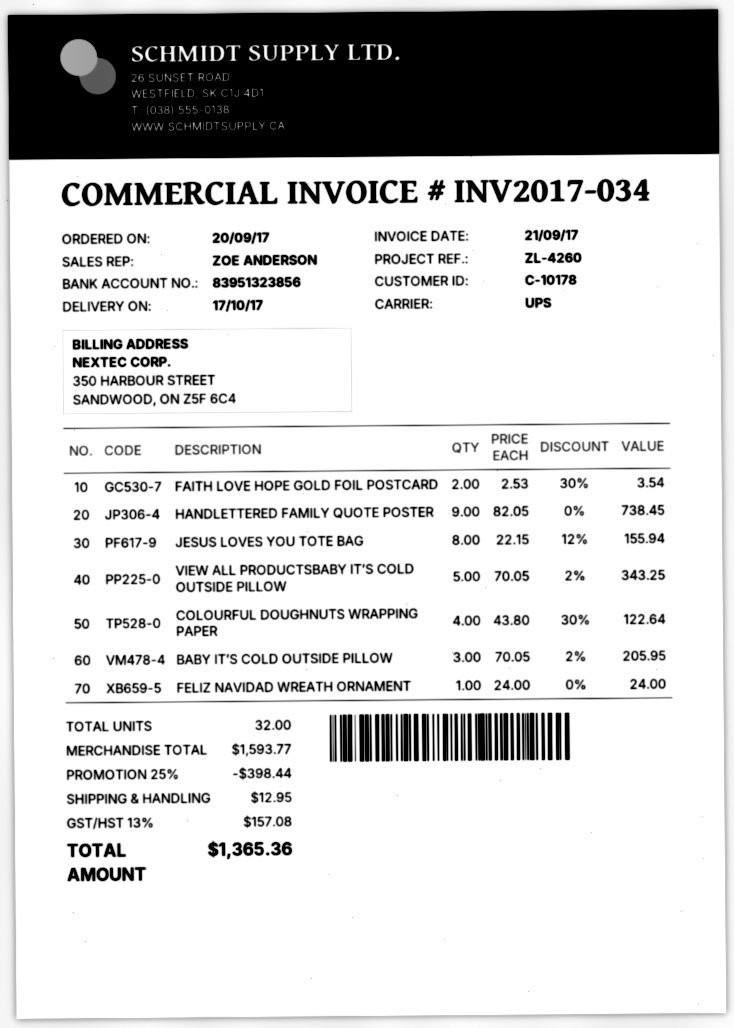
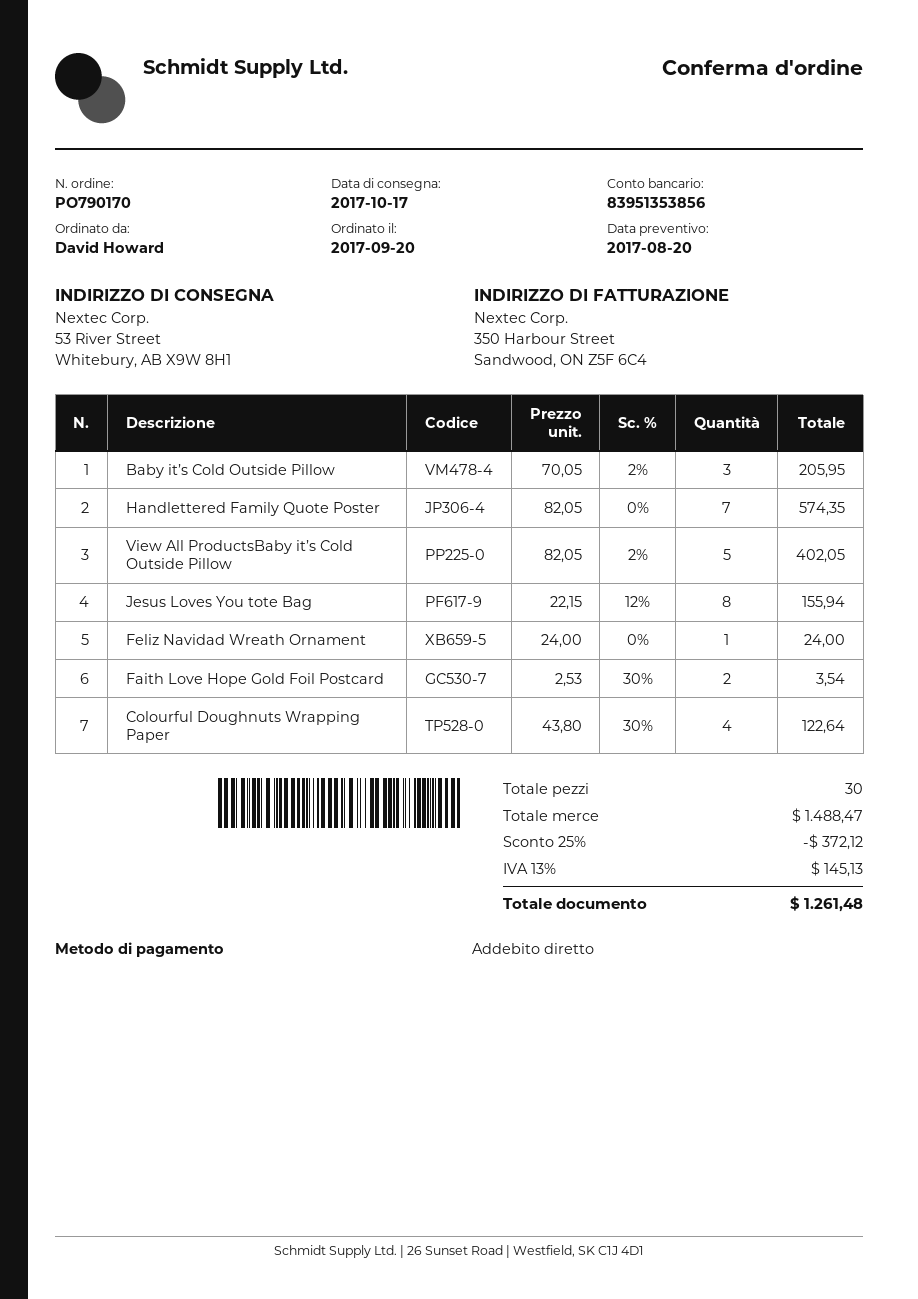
bank account: 83951323856 -> 83951353856
HANDLETTERED FAMILY QUOTE POSTER: 9 x 82.05 = 738.45 -> 7 x 82.05 = 574.35
VIEW ALL PRODUCTSBABY IT’S COLD OUTSIDE PILLOW: 5 x 70.05 - 2% = 343.25 -> 5 x 82.05 - 2% = 402.05
total quantity: 32 -> 30
subtotal: 1593.77 -> 1488.47
discount: 25% = 398.44 -> 25% = 372.12
shipping: 12.95 -> none
tax: 13% = 157.08 -> 13% = 145.13
total: 1365.36 -> 1261.48

